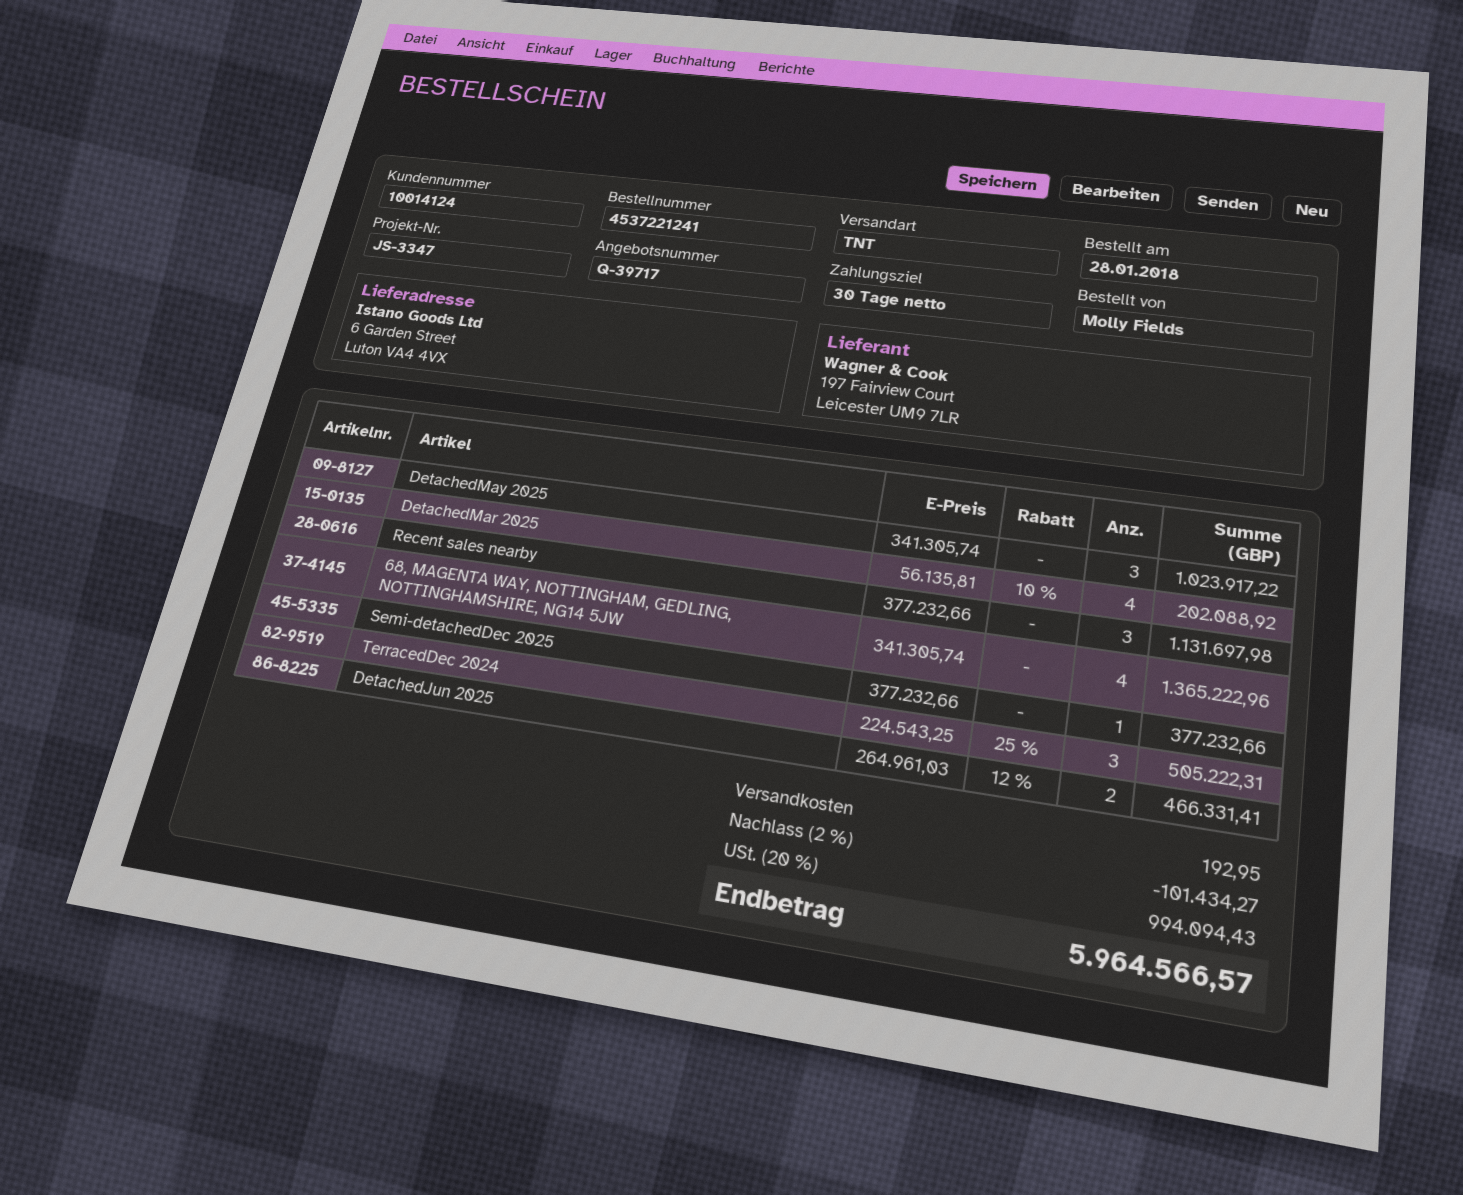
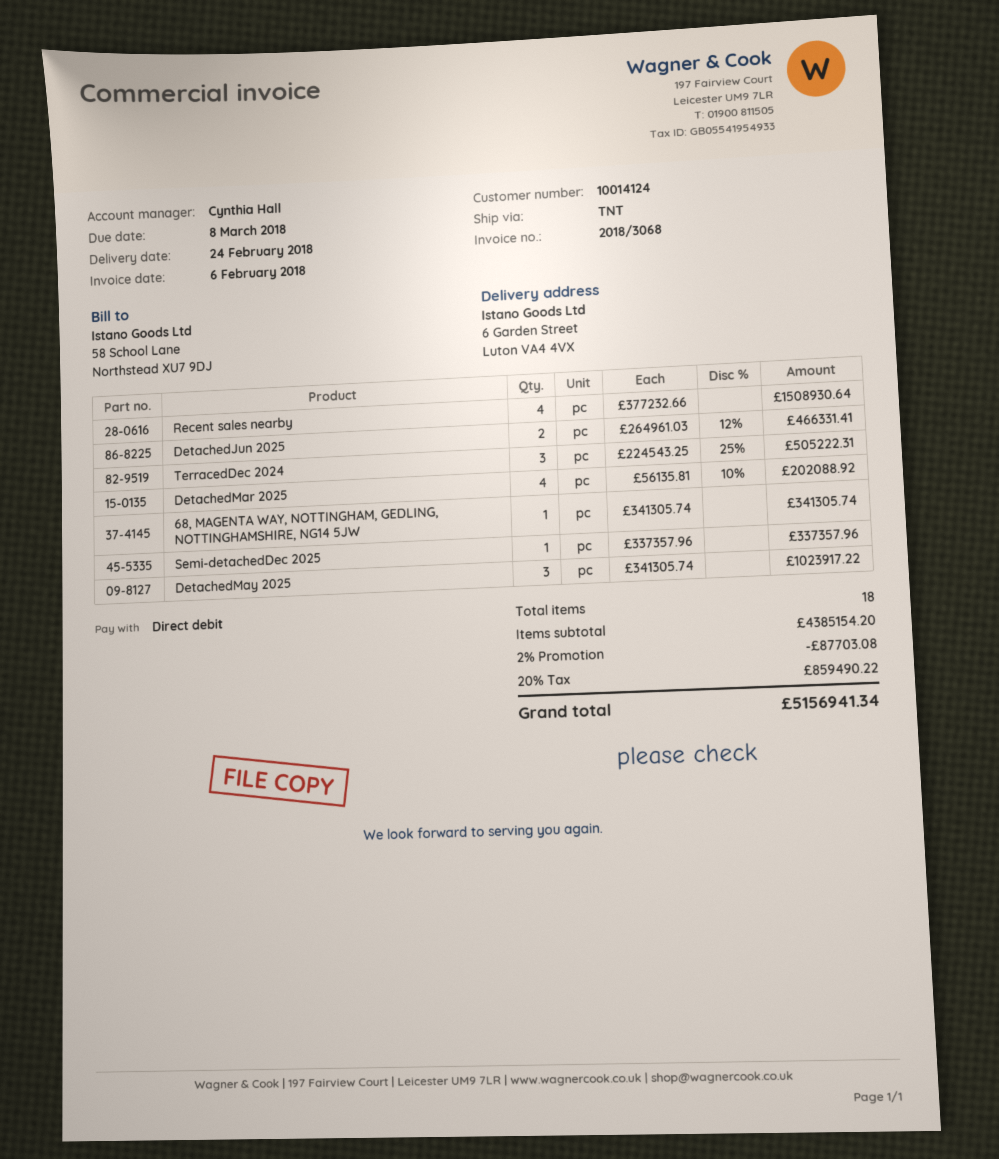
Recent sales nearby: 3 x 377232.66 = 1131697.98 -> 4 x 377232.66 = 1508930.64
68, MAGENTA WAY, NOTTINGHAM, GEDLING, NOTTINGHAMSHIRE, NG14 5JW: 4 x 341305.74 = 1365222.96 -> 1 x 341305.74 = 341305.74
Semi-detachedDec 2025: 1 x 377232.66 = 377232.66 -> 1 x 337357.96 = 337357.96
discount: 2% = 101434.27 -> 2% = 87703.08
shipping: 192.95 -> none
tax: 20% = 994094.43 -> 20% = 859490.22
total: 5964566.57 -> 5156941.34

